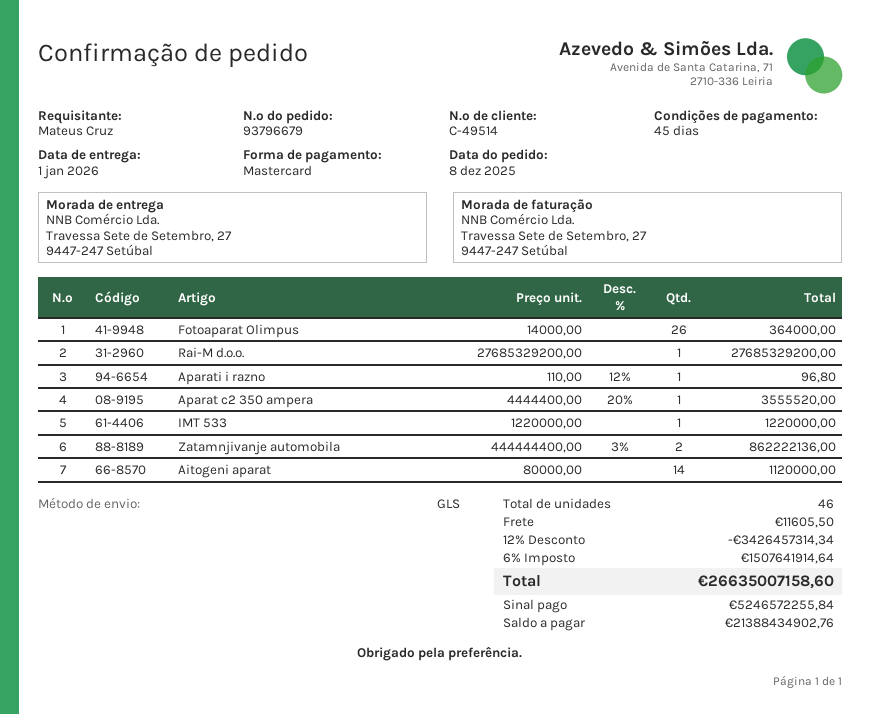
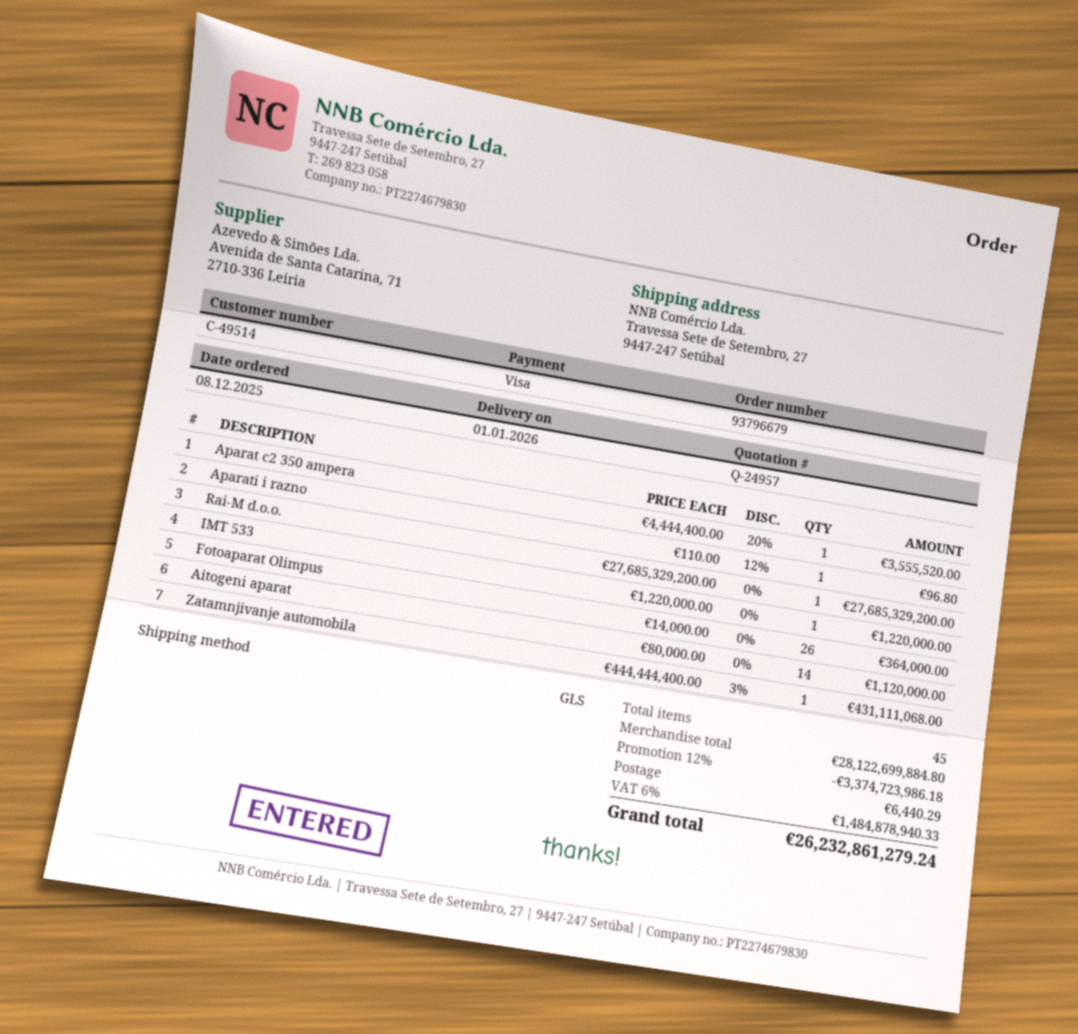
payment method: Mastercard -> Visa
Zatamnjivanje automobila: 2 x 444444400.00 - 3% = 862222136.00 -> 1 x 444444400.00 - 3% = 431111068.00
total quantity: 46 -> 45
discount: 12% = 3426457314.34 -> 12% = 3374723986.18
shipping: 11605.50 -> 6440.29
tax: 6% = 1507641914.64 -> 6% = 1484878940.33
total: 26635007158.60 -> 26232861279.24

